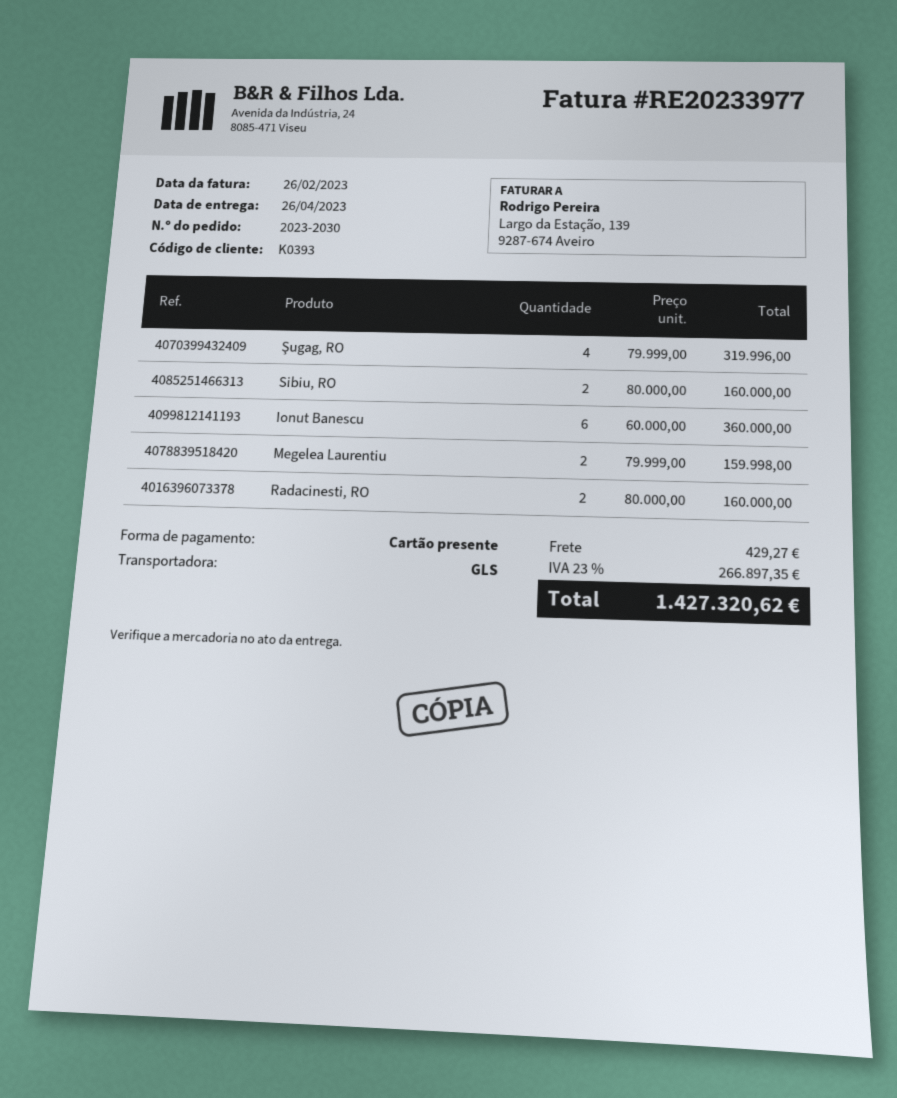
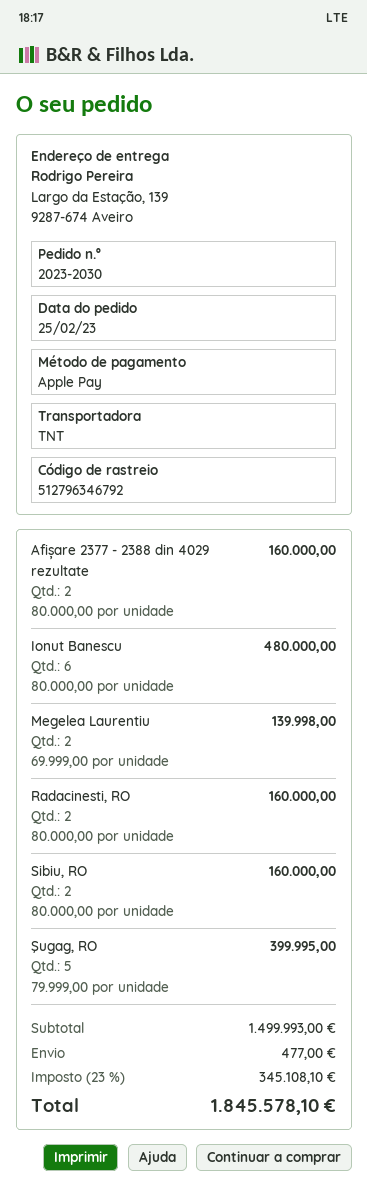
payment method: gift card -> Apple Pay
shipping method: GLS -> TNT
Şugag, RO: 4 x 79999.00 = 319996.00 -> 5 x 79999.00 = 399995.00
Ionut Banescu: 6 x 60000.00 = 360000.00 -> 6 x 80000.00 = 480000.00
Megelea Laurentiu: 2 x 79999.00 = 159998.00 -> 2 x 69999.00 = 139998.00
Afișare 2377 - 2388 din 4029 rezultate: none -> 2 x 80000.00 = 160000.00
shipping: 429.27 -> 477.00
tax: 23% = 266897.35 -> 23% = 345108.10
total: 1427320.62 -> 1845578.10

